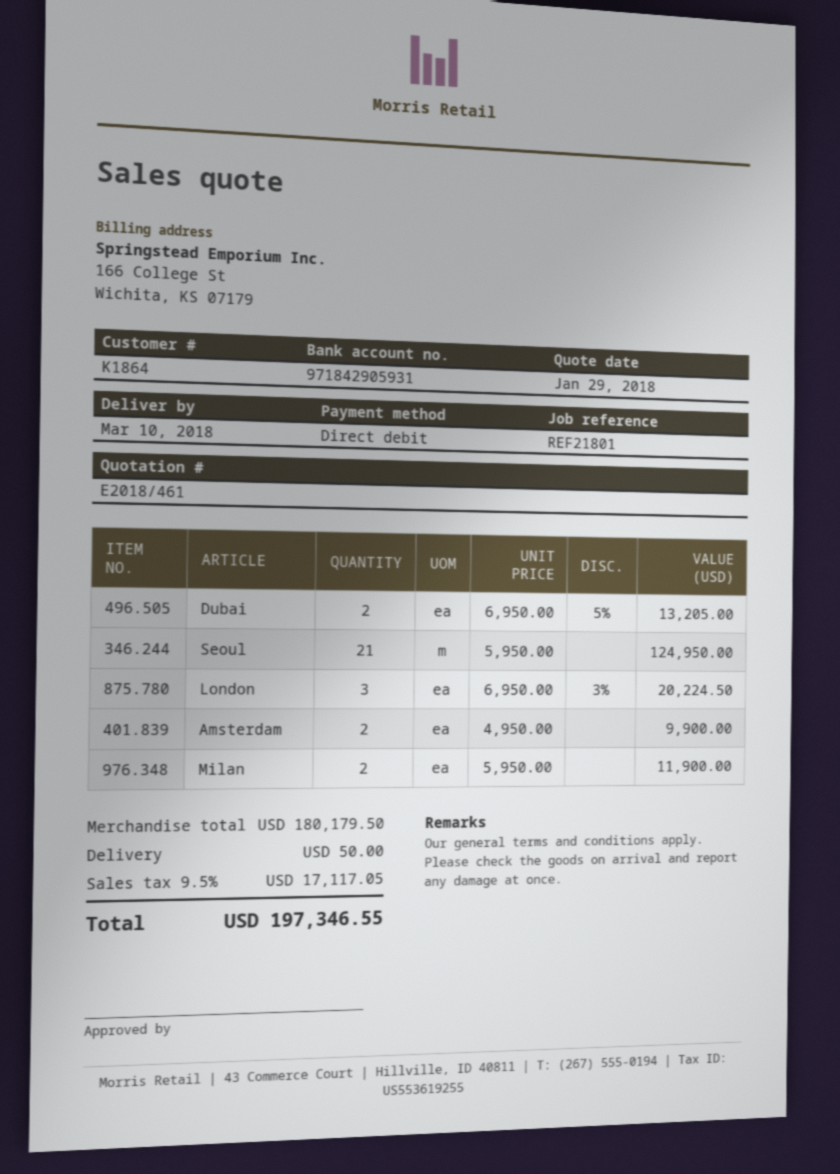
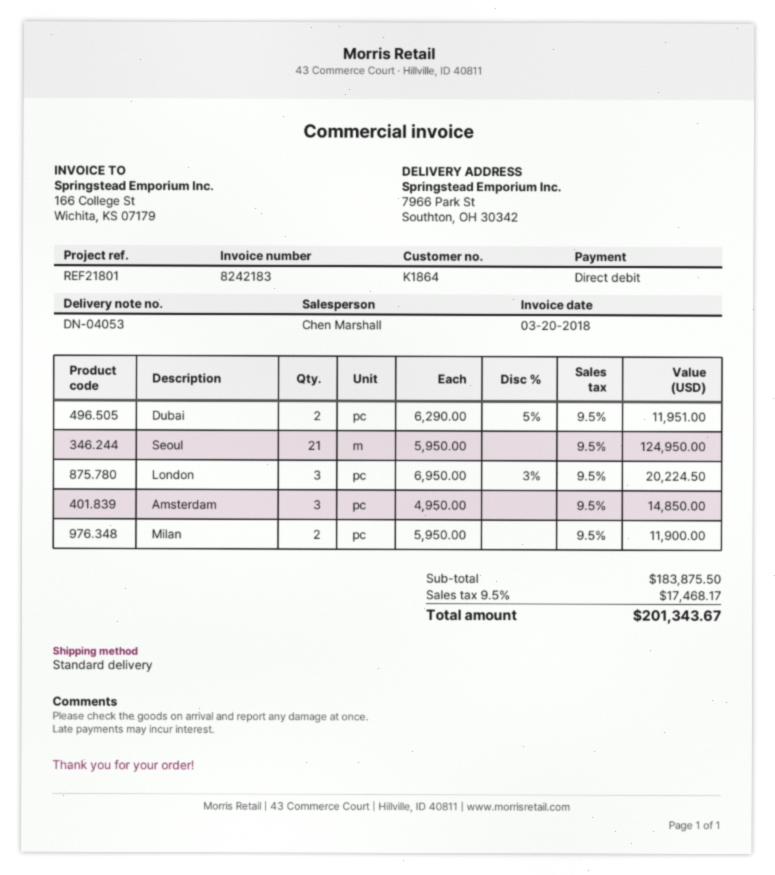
Dubai: 2 x 6950.00 - 5% = 13205.00 -> 2 x 6290.00 - 5% = 11951.00
Amsterdam: 2 x 4950.00 = 9900.00 -> 3 x 4950.00 = 14850.00
subtotal: 180179.50 -> 183875.50
shipping: 50.00 -> none
tax: 9.5% = 17117.05 -> 9.5% = 17468.17
total: 197346.55 -> 201343.67

